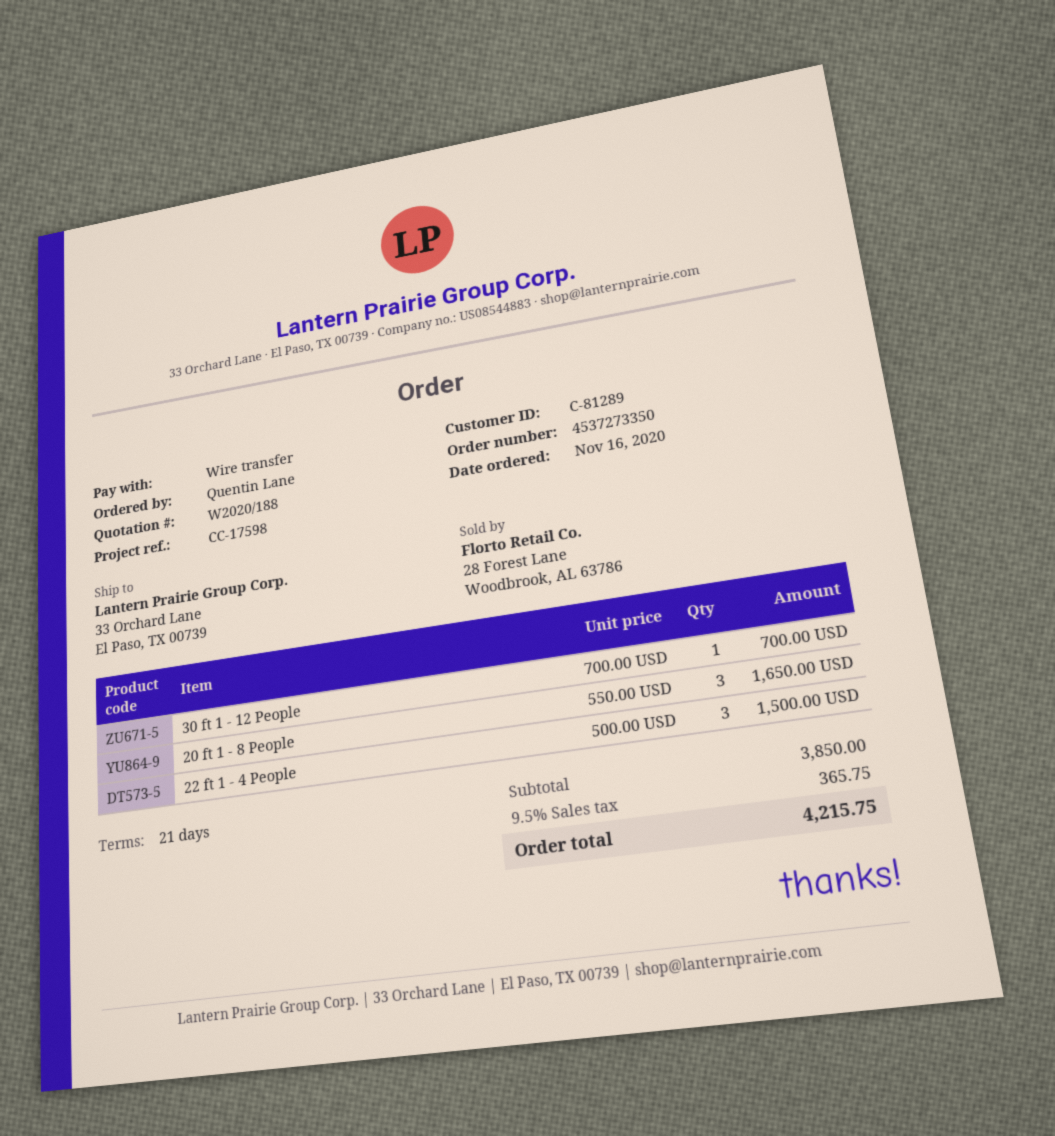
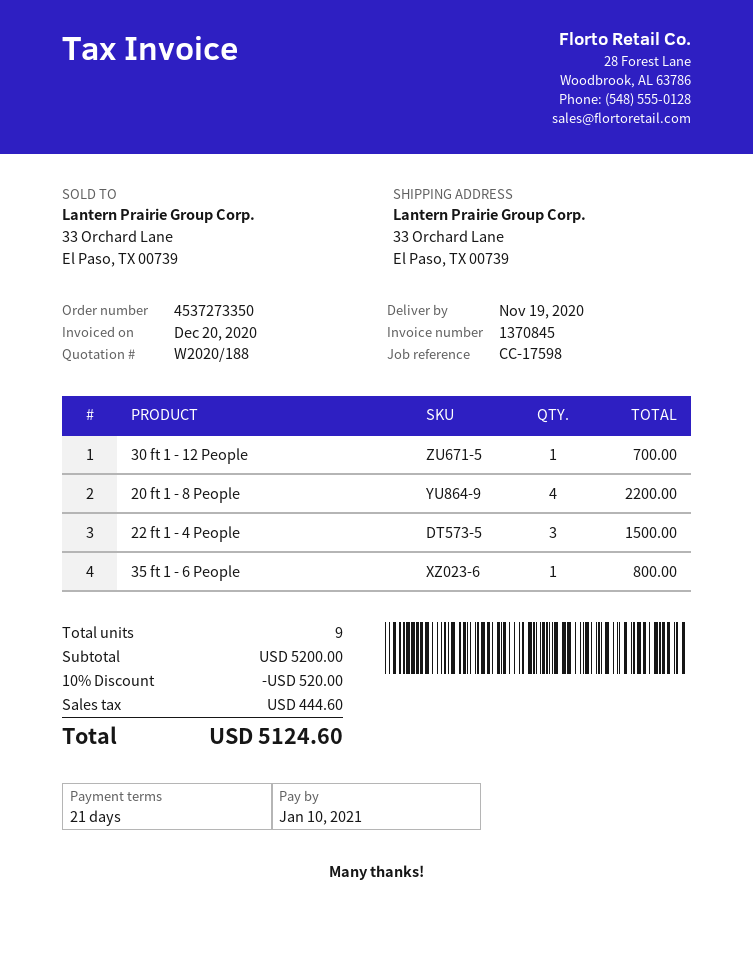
20 ft 1 - 8 People: 3 for 1650.00 -> 4 for 2200.00
35 ft 1 - 6 People: none -> 1 for 800.00
subtotal: 3850.00 -> 5200.00
discount: none -> 10% = 520.00
tax: 365.75 -> 444.60
total: 4215.75 -> 5124.60

